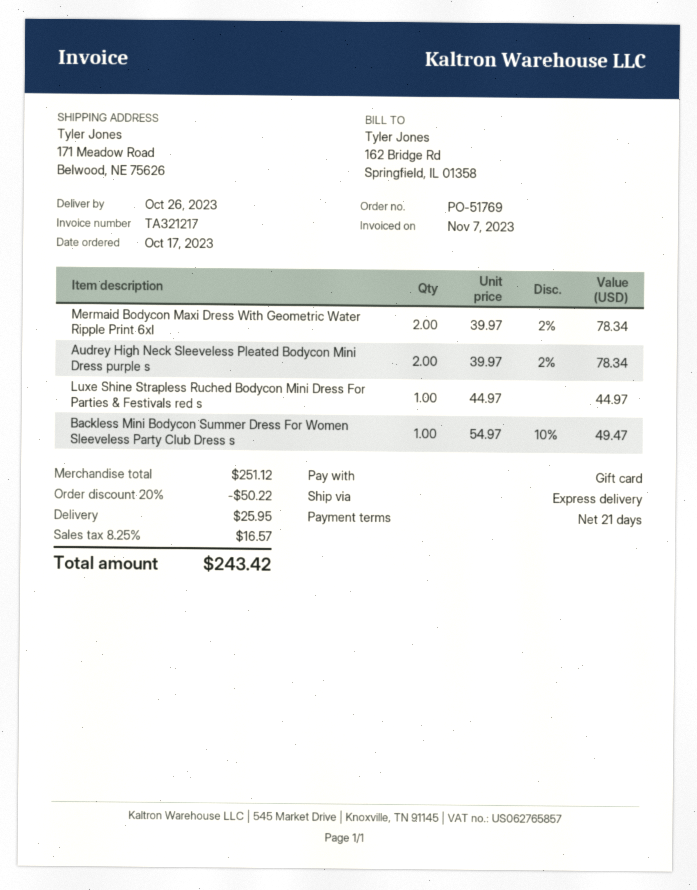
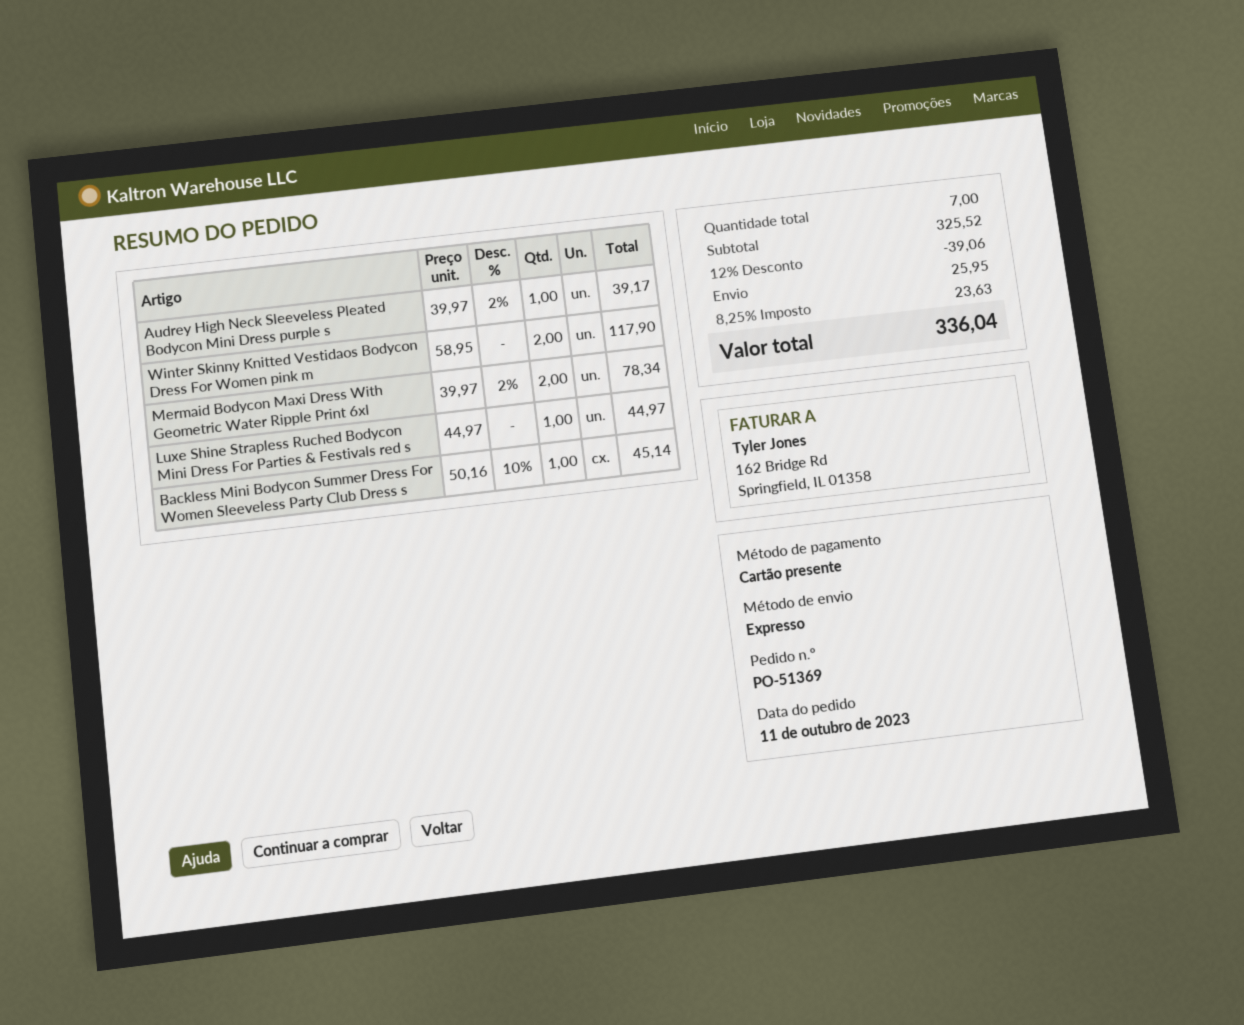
order number: PO-51769 -> PO-51369
order date: 2023-10-17 -> 2023-10-11
Audrey High Neck Sleeveless Pleated Bodycon Mini Dress purple s: 2 x 39.97 - 2% = 78.34 -> 1 x 39.97 - 2% = 39.17
Backless Mini Bodycon Summer Dress For Women Sleeveless Party Club Dress s: 1 x 54.97 - 10% = 49.47 -> 1 x 50.16 - 10% = 45.14
Winter Skinny Knitted Vestidaos Bodycon Dress For Women pink m: none -> 2 x 58.95 = 117.90
subtotal: 251.12 -> 325.52
discount: 20% = 50.22 -> 12% = 39.06
tax: 8.25% = 16.57 -> 8.25% = 23.63
total: 243.42 -> 336.04

